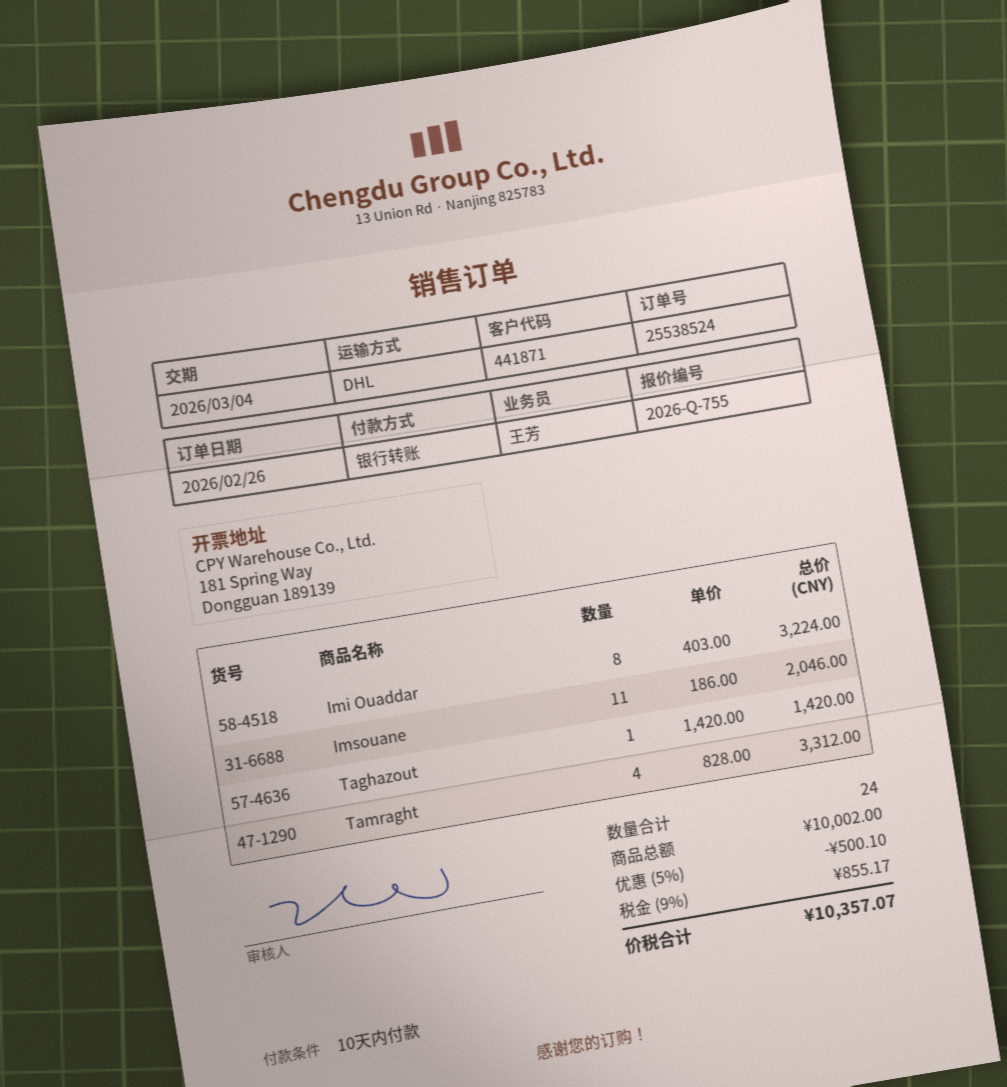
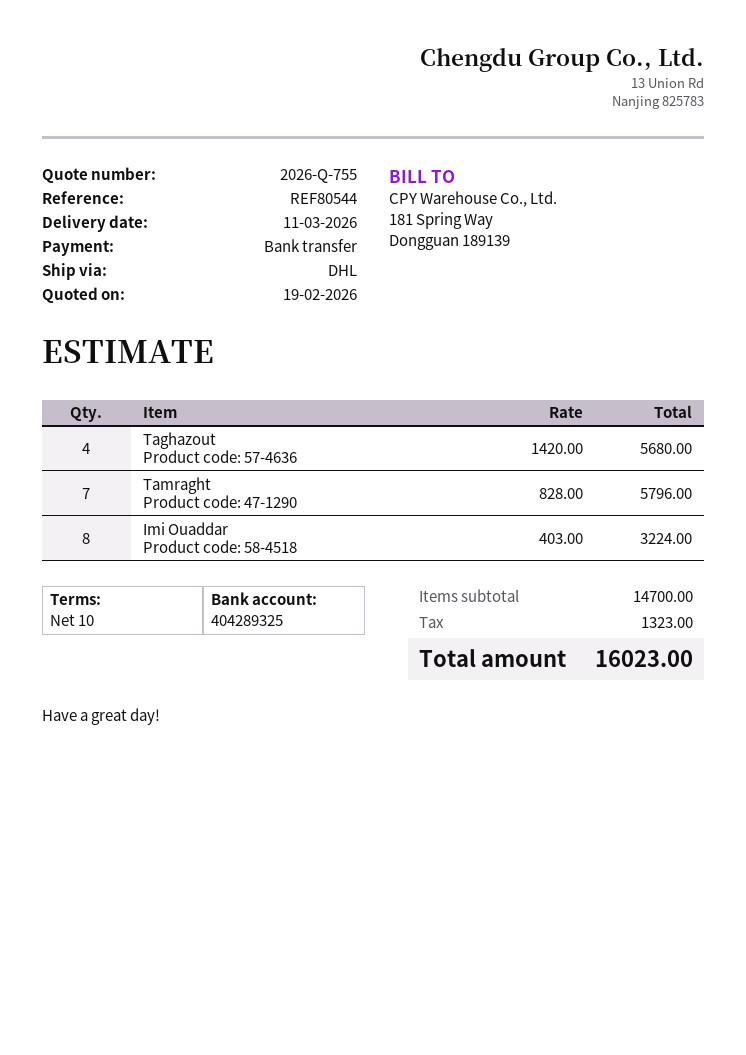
delivery date: 2026-03-04 -> 2026-03-11
Imsouane: 11 x 186.00 = 2046.00 -> none
Taghazout: 1 x 1420.00 = 1420.00 -> 4 x 1420.00 = 5680.00
Tamraght: 4 x 828.00 = 3312.00 -> 7 x 828.00 = 5796.00
subtotal: 10002.00 -> 14700.00
discount: 5% = 500.10 -> none
tax: 855.17 -> 1323.00
total: 10357.07 -> 16023.00

